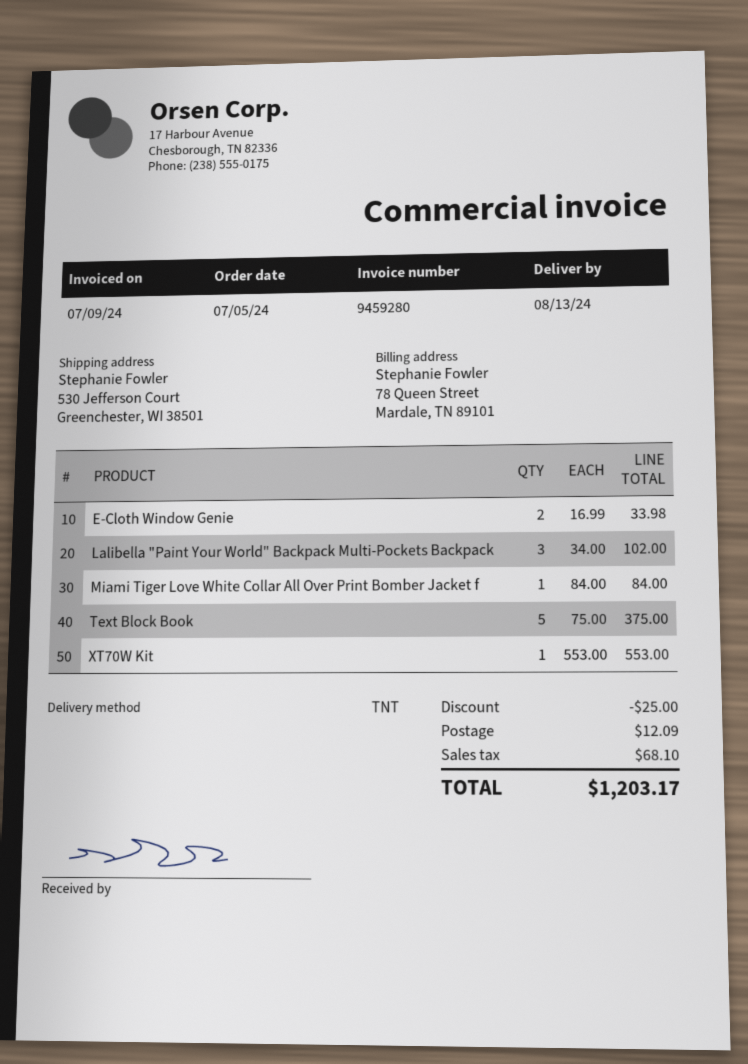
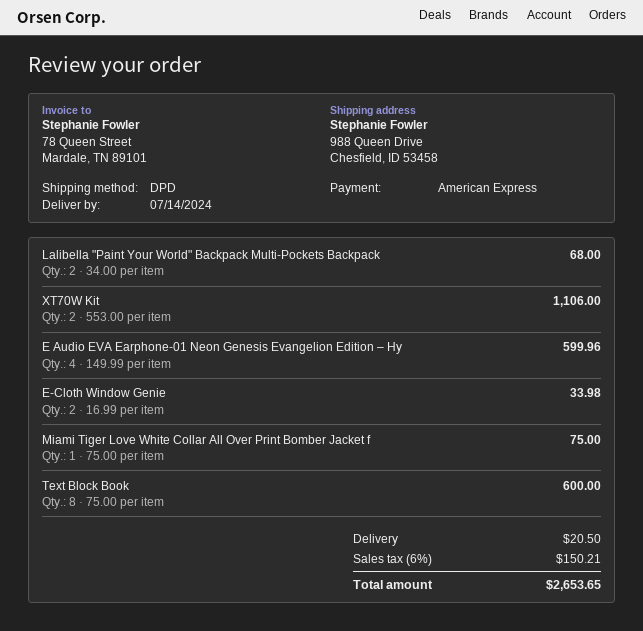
delivery date: 2024-08-13 -> 2024-07-14
shipping method: TNT -> DPD
ship to: 530 Jefferson Court, Greenchester, WI 38501 -> 988 Queen Drive, Chesfield, ID 53458
Lalibella "Paint Your World" Backpack Multi-Pockets Backpack: 3 x 34.00 = 102.00 -> 2 x 34.00 = 68.00
Miami Tiger Love White Collar All Over Print Bomber Jacket f: 1 x 84.00 = 84.00 -> 1 x 75.00 = 75.00
Text Block Book: 5 x 75.00 = 375.00 -> 8 x 75.00 = 600.00
XT70W Kit: 1 x 553.00 = 553.00 -> 2 x 553.00 = 1106.00
E Audio EVA Earphone‑01 Neon Genesis Evangelion Edition – Hy: none -> 4 x 149.99 = 599.96
discount: 25.00 -> none
shipping: 12.09 -> 20.50
tax: 68.10 -> 150.21
total: 1203.17 -> 2653.65

